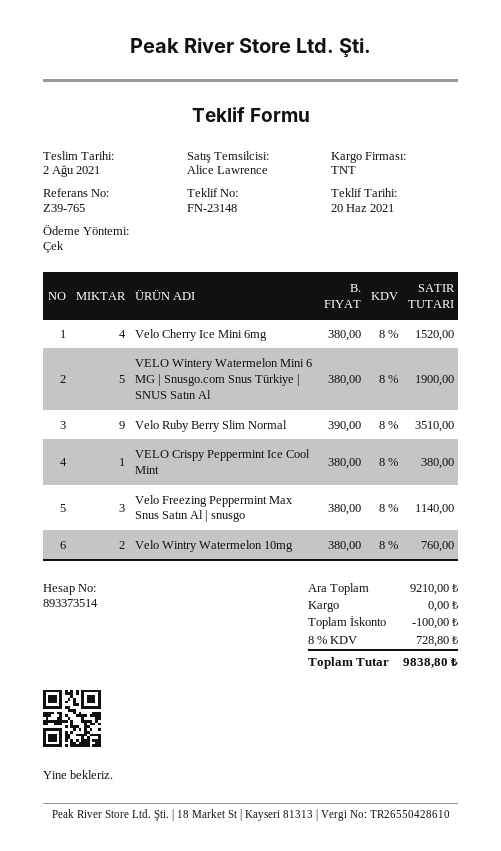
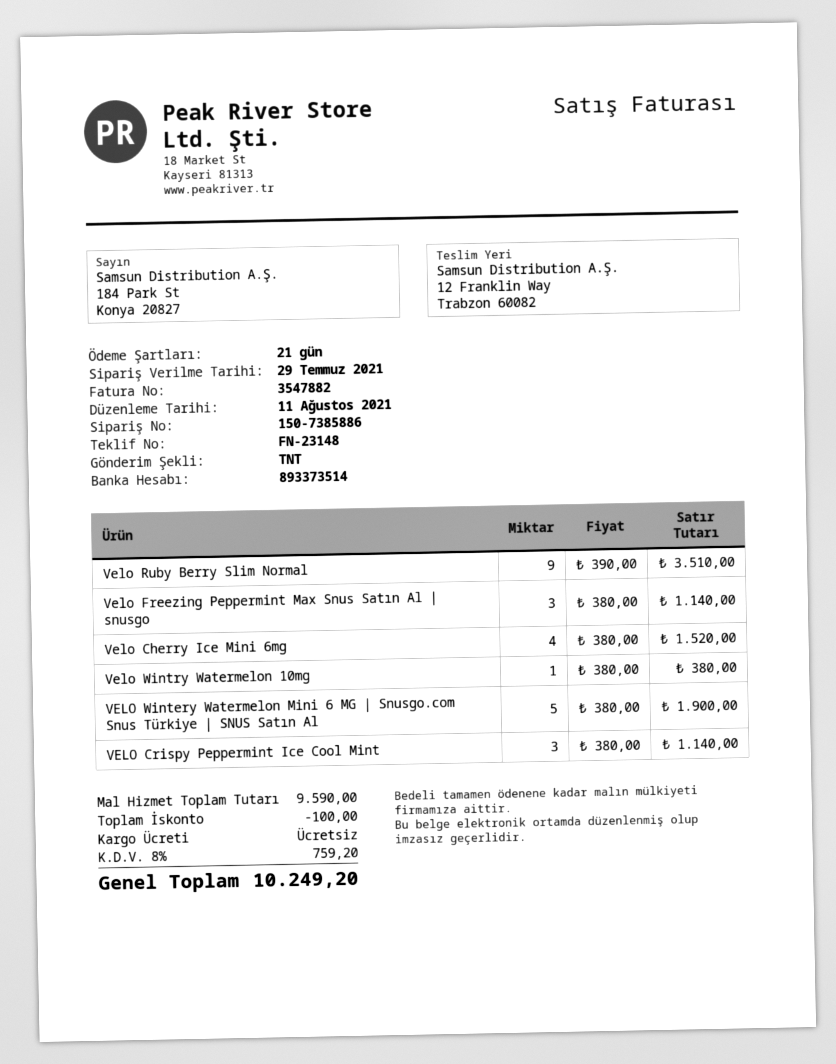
VELO Crispy Peppermint Ice Cool Mint: 1 x 380.00 = 380.00 -> 3 x 380.00 = 1140.00
Velo Wintry Watermelon 10mg: 2 x 380.00 = 760.00 -> 1 x 380.00 = 380.00
subtotal: 9210.00 -> 9590.00
tax: 8% = 728.80 -> 8% = 759.20
total: 9838.80 -> 10249.20

